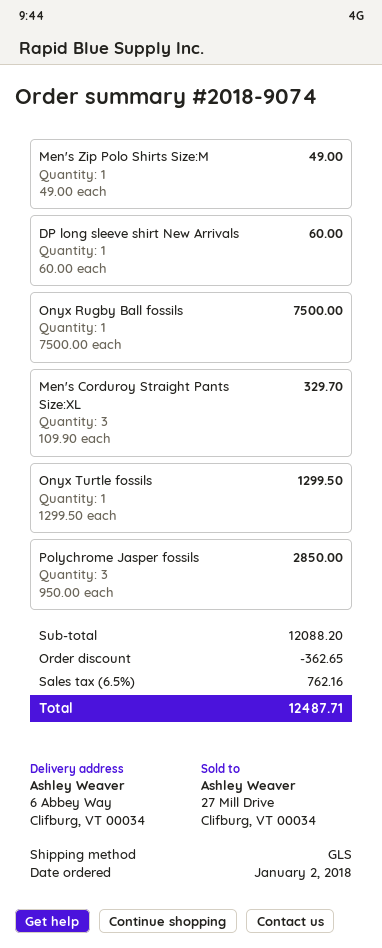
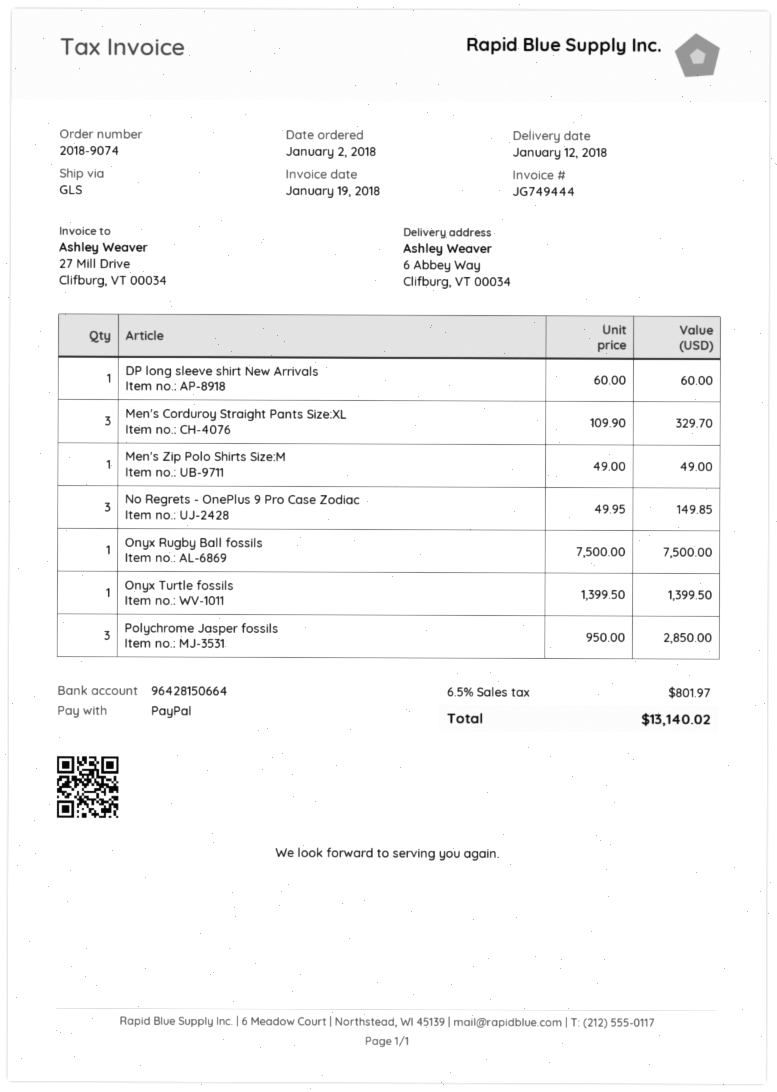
Onyx Turtle fossils: 1 x 1299.50 = 1299.50 -> 1 x 1399.50 = 1399.50
No Regrets - OnePlus 9 Pro Case Zodiac: none -> 3 x 49.95 = 149.85
discount: 362.65 -> none
tax: 6.5% = 762.16 -> 6.5% = 801.97
total: 12487.71 -> 13140.02

